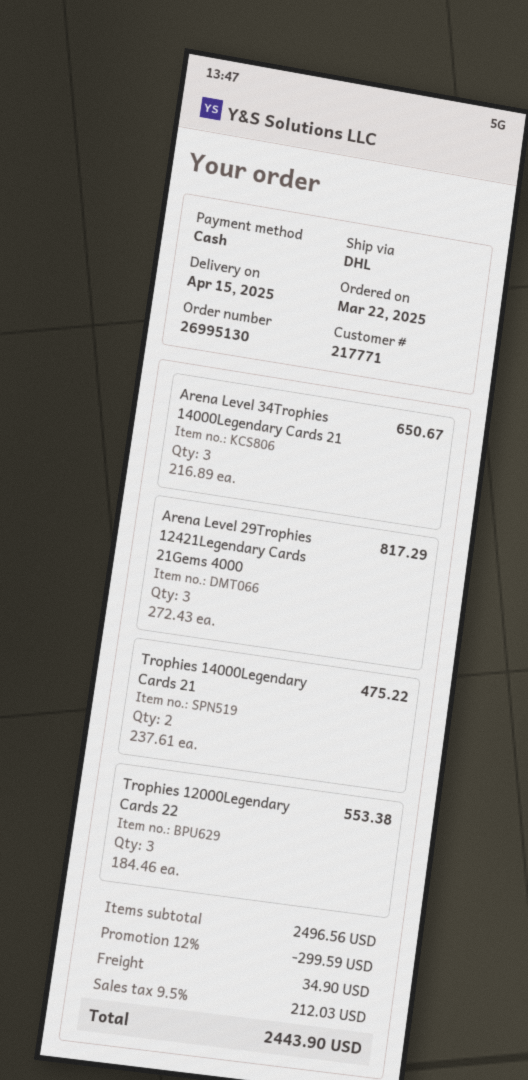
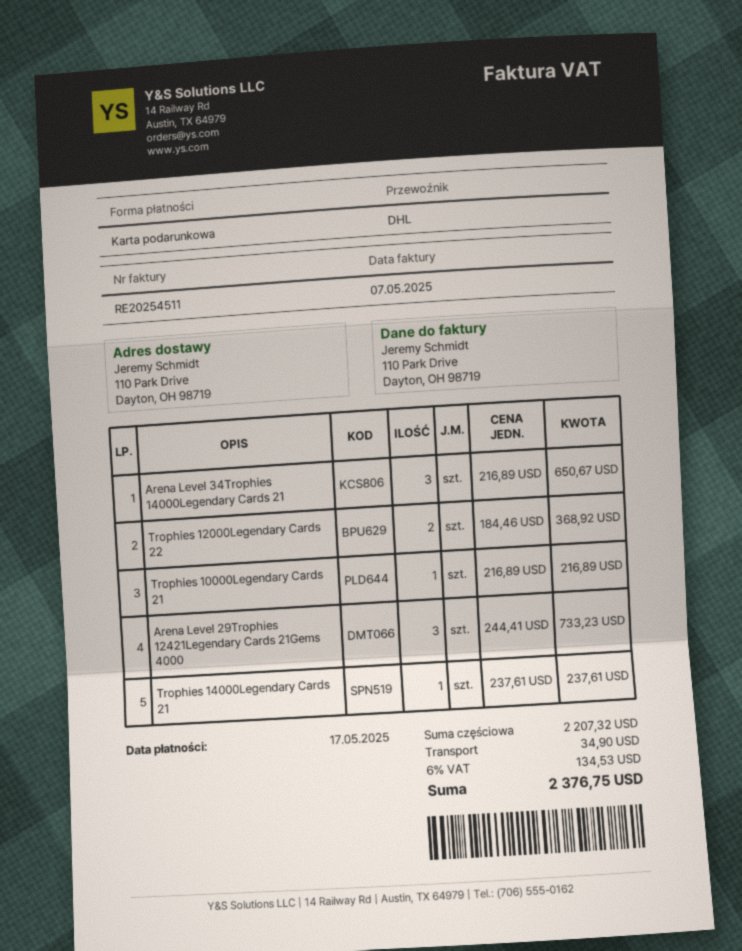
payment method: cash -> gift card
Arena Level 29Trophies 12421Legendary Cards 21Gems 4000: 3 x 272.43 = 817.29 -> 3 x 244.41 = 733.23
Trophies 14000Legendary Cards 21: 2 x 237.61 = 475.22 -> 1 x 237.61 = 237.61
Trophies 12000Legendary Cards 22: 3 x 184.46 = 553.38 -> 2 x 184.46 = 368.92
Trophies 10000Legendary Cards 21: none -> 1 x 216.89 = 216.89
subtotal: 2496.56 -> 2207.32
discount: 12% = 299.59 -> none
tax: 9.5% = 212.03 -> 6% = 134.53
total: 2443.90 -> 2376.75

